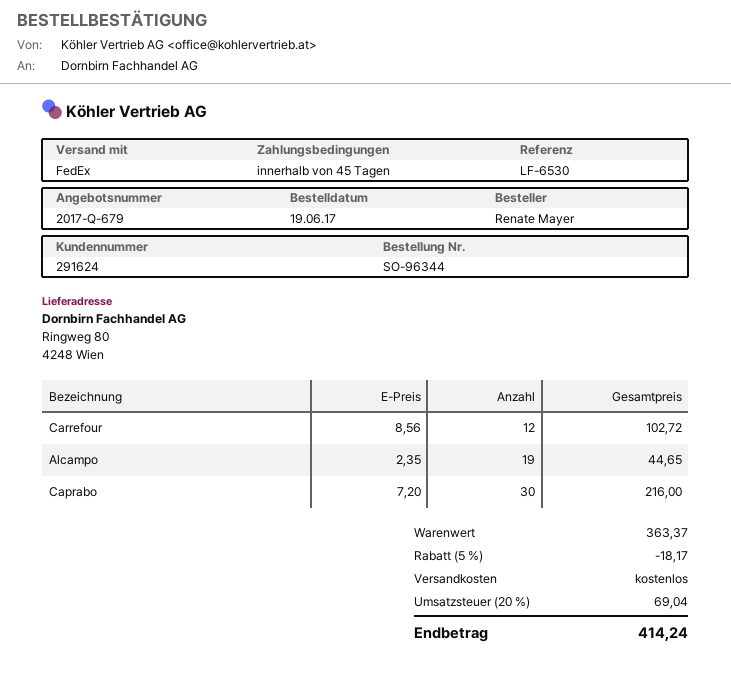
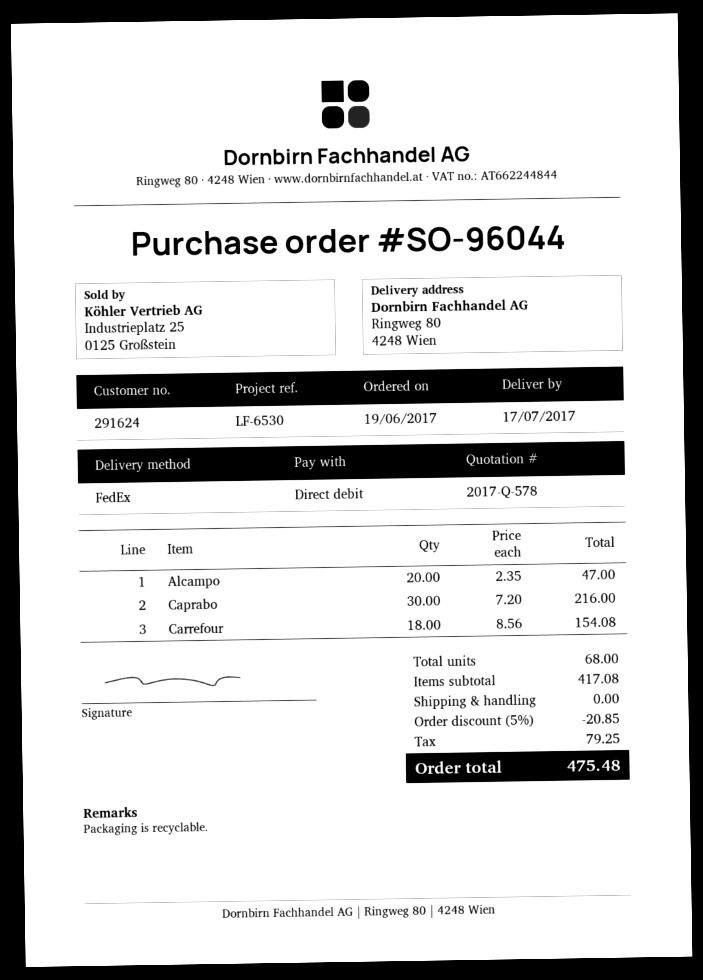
quote number: 2017-Q-679 -> 2017-Q-578
order number: SO-96344 -> SO-96044
Carrefour: 12 x 8.56 = 102.72 -> 18 x 8.56 = 154.08
Alcampo: 19 x 2.35 = 44.65 -> 20 x 2.35 = 47.00
subtotal: 363.37 -> 417.08
discount: 5% = 18.17 -> 5% = 20.85
tax: 69.04 -> 79.25
total: 414.24 -> 475.48

